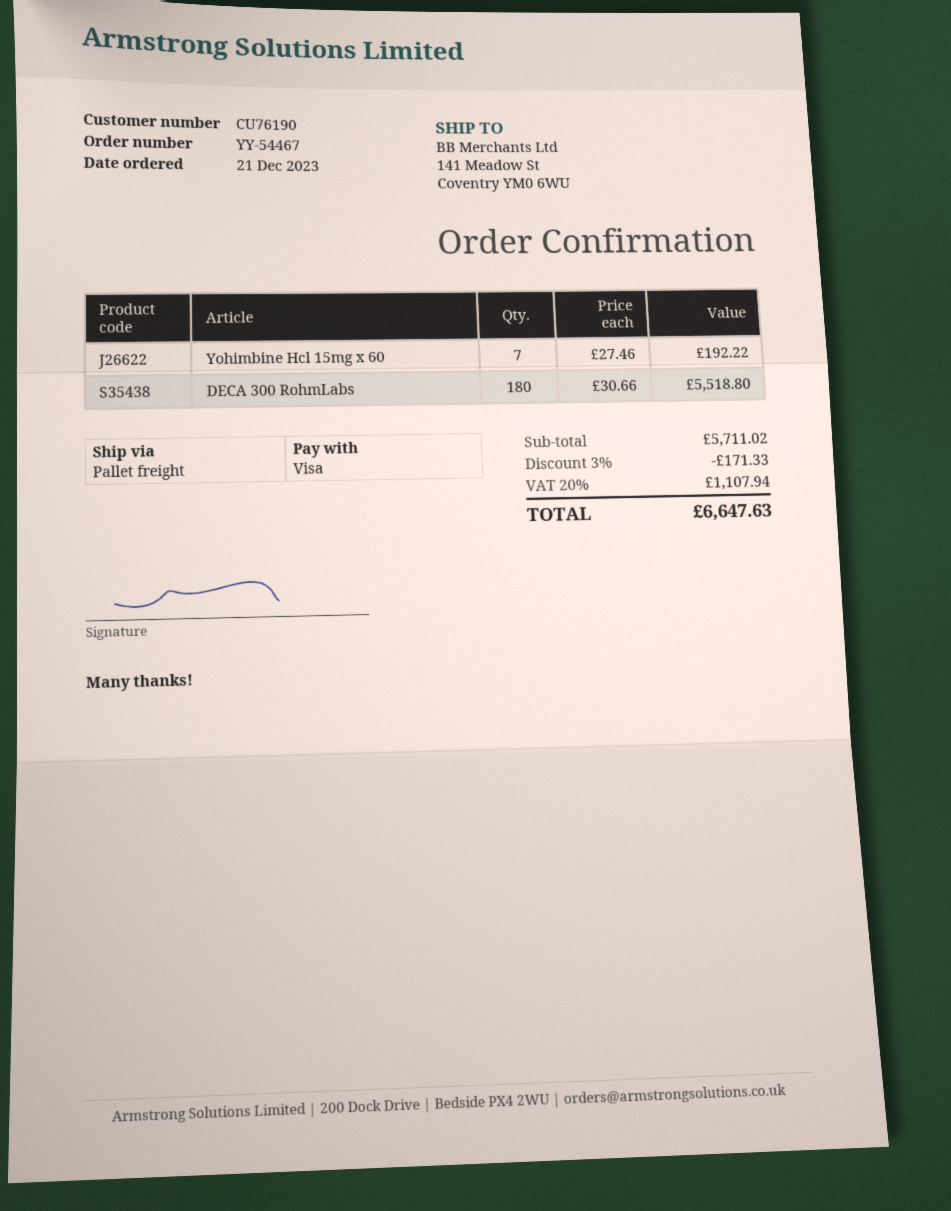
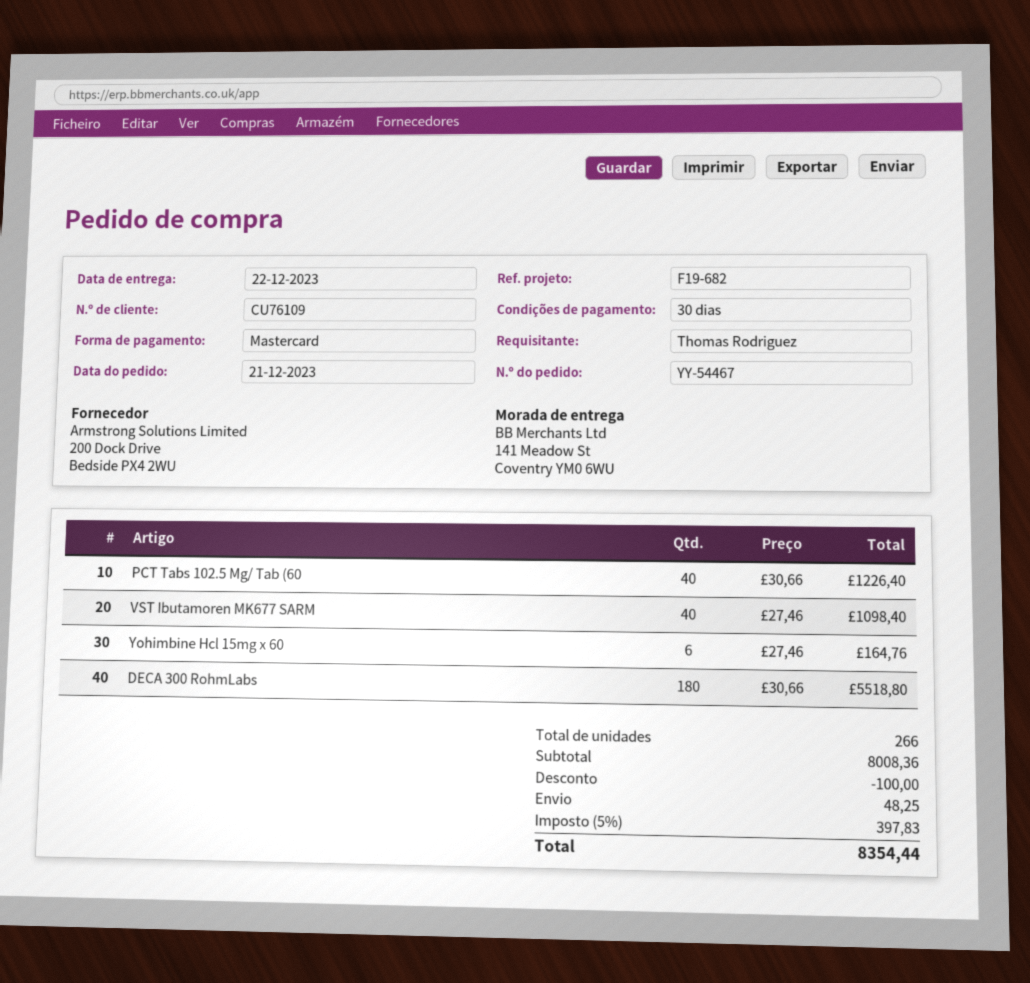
customer number: CU76190 -> CU76109
payment method: Visa -> Mastercard
Yohimbine Hcl 15mg x 60: 7 x 27.46 = 192.22 -> 6 x 27.46 = 164.76
PCT Tabs 102.5 Mg/ Tab (60: none -> 40 x 30.66 = 1226.40
VST Ibutamoren MK677 SARM: none -> 40 x 27.46 = 1098.40
subtotal: 5711.02 -> 8008.36
discount: 171.33 -> 100.00
shipping: none -> 48.25
tax: 20% = 1107.94 -> 5% = 397.83
total: 6647.63 -> 8354.44

